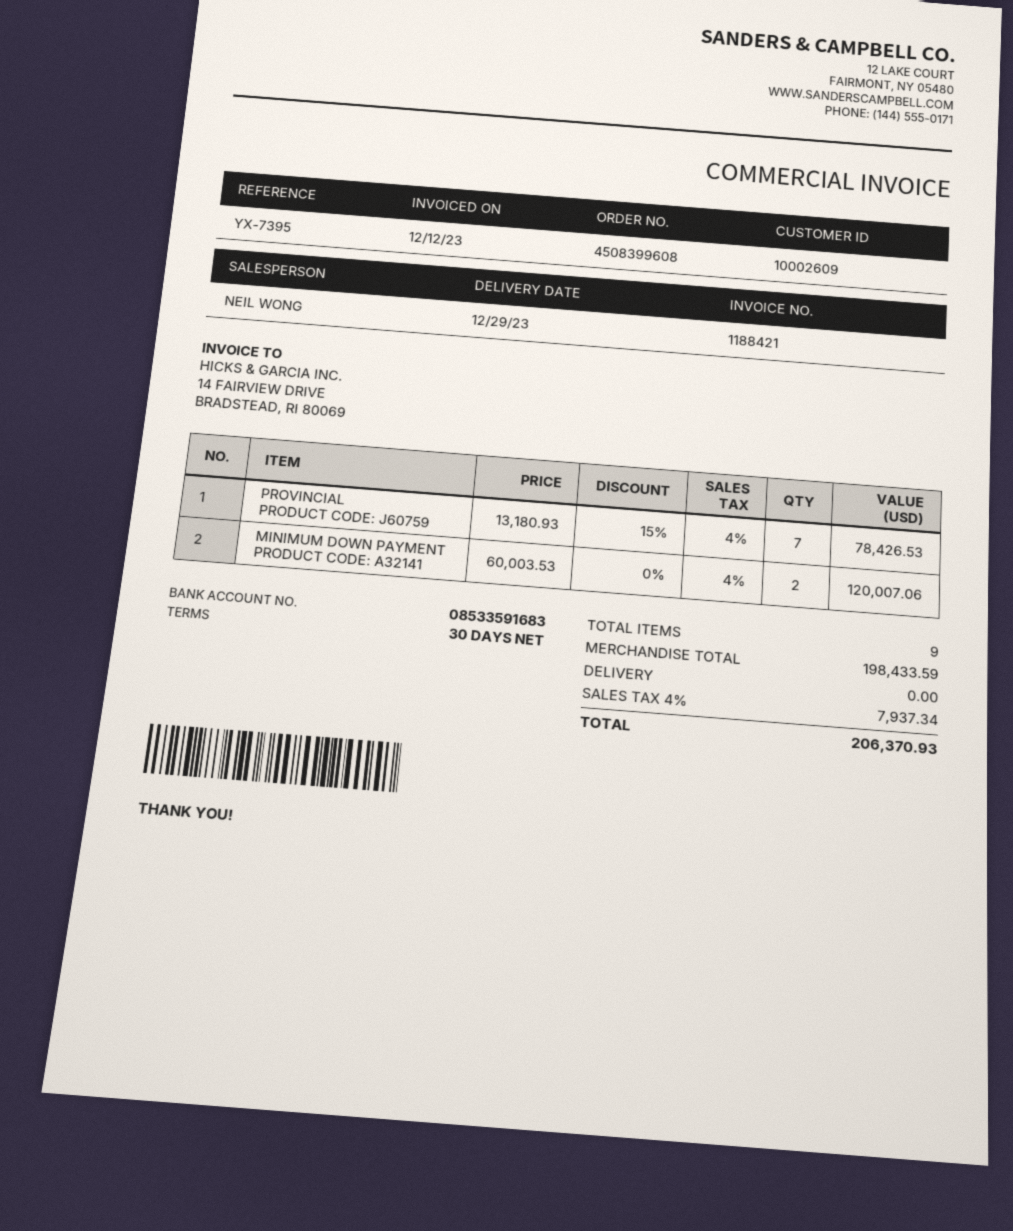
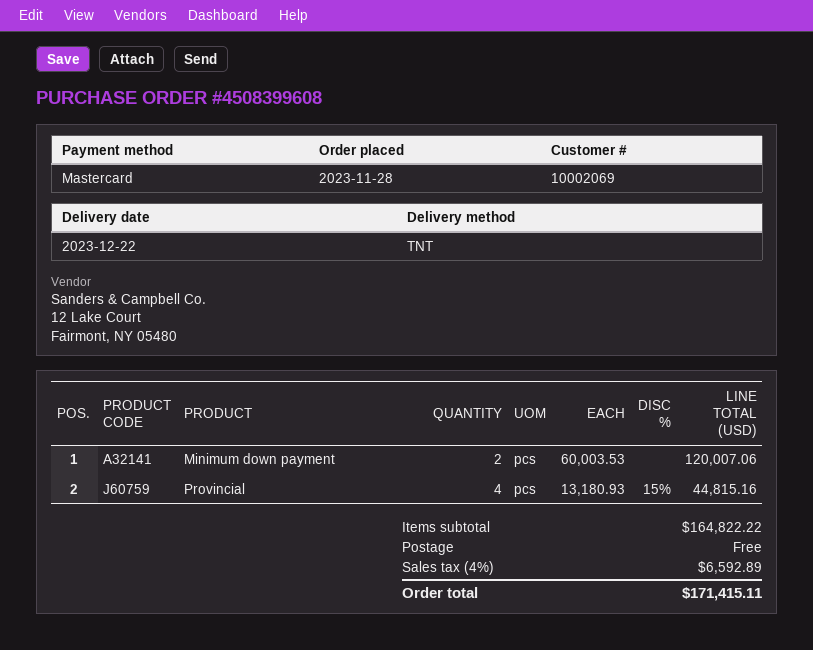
delivery date: 2023-12-29 -> 2023-12-22
customer number: 10002609 -> 10002069
PROVINCIAL: 7 x 13180.93 - 15% = 78426.53 -> 4 x 13180.93 - 15% = 44815.16
subtotal: 198433.59 -> 164822.22
tax: 4% = 7937.34 -> 4% = 6592.89
total: 206370.93 -> 171415.11

